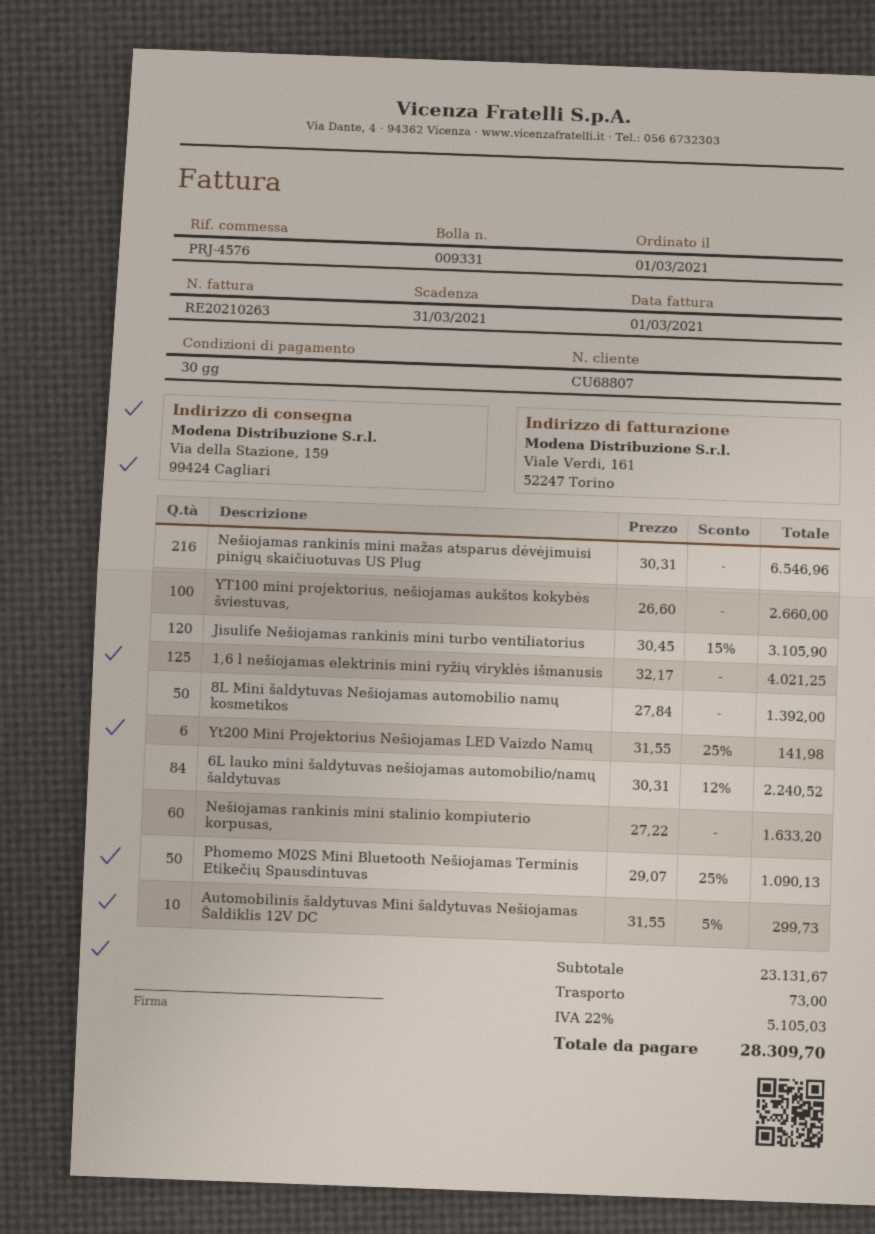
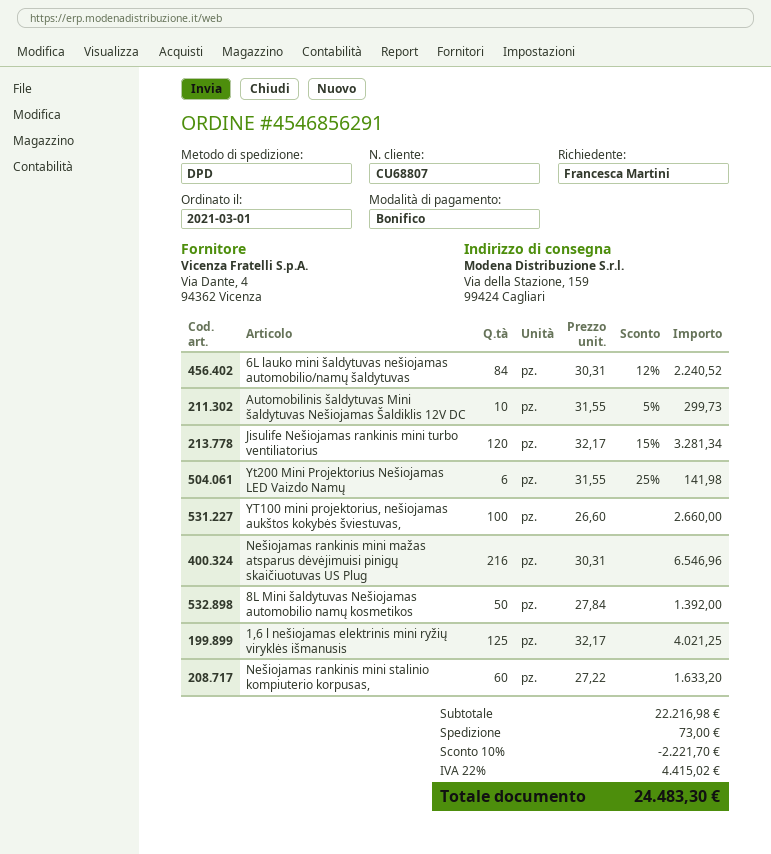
Jisulife Nešiojamas rankinis mini turbo ventiliatorius: 120 x 30.45 - 15% = 3105.90 -> 120 x 32.17 - 15% = 3281.34
Phomemo M02S Mini Bluetooth Nešiojamas Terminis Etikečių Spausdintuvas: 50 x 29.07 - 25% = 1090.13 -> none
subtotal: 23131.67 -> 22216.98
discount: none -> 10% = 2221.70
tax: 22% = 5105.03 -> 22% = 4415.02
total: 28309.70 -> 24483.30

